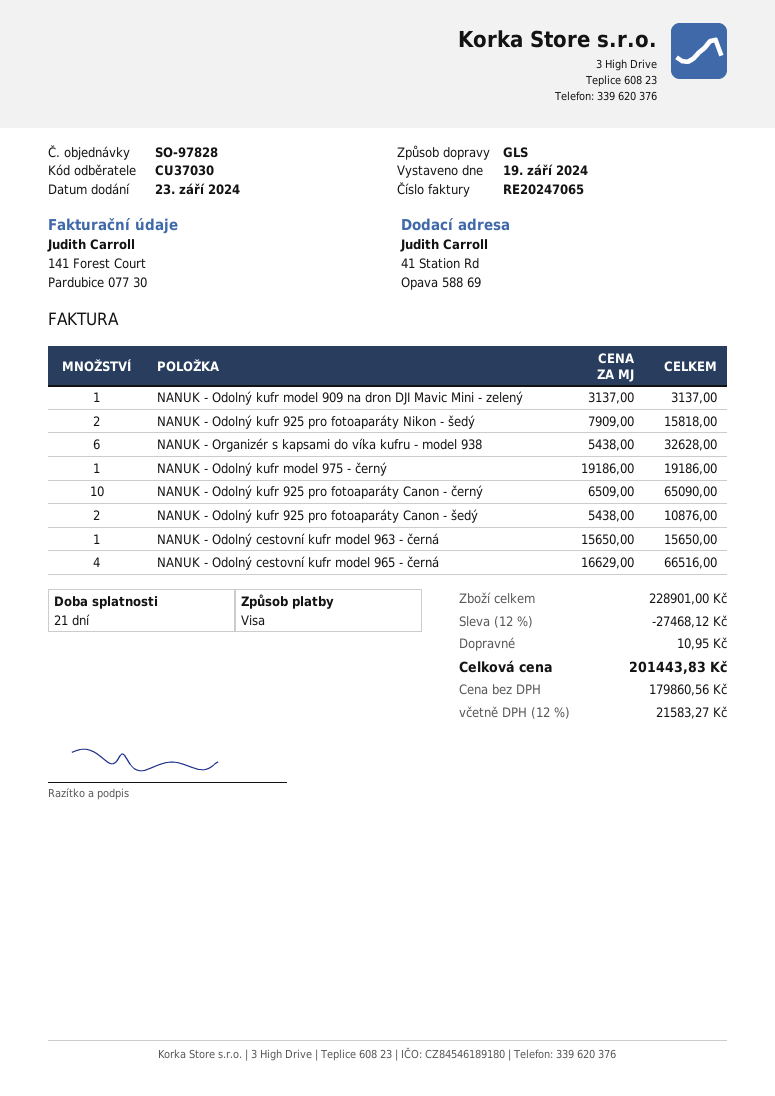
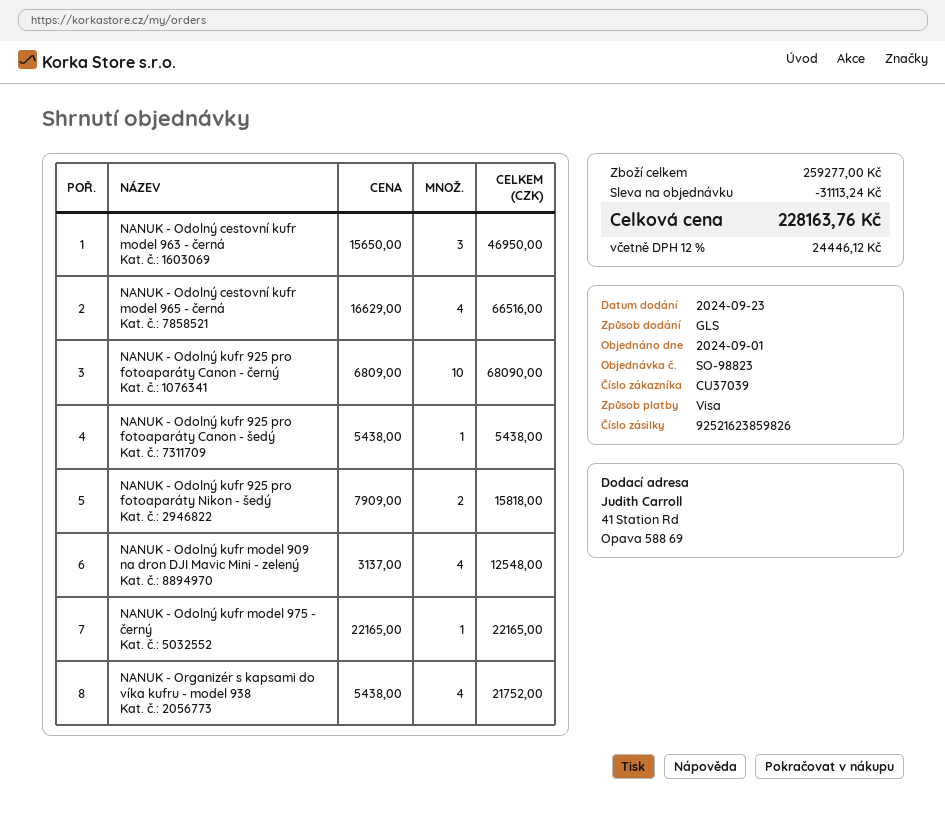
order number: SO-97828 -> SO-98823
customer number: CU37030 -> CU37039
NANUK - Odolný kufr model 909 na dron DJI Mavic Mini - zelený: 1 x 3137.00 = 3137.00 -> 4 x 3137.00 = 12548.00
NANUK - Organizér s kapsami do víka kufru - model 938: 6 x 5438.00 = 32628.00 -> 4 x 5438.00 = 21752.00
NANUK - Odolný kufr model 975 - černý: 1 x 19186.00 = 19186.00 -> 1 x 22165.00 = 22165.00
NANUK - Odolný kufr 925 pro fotoaparáty Canon - černý: 10 x 6509.00 = 65090.00 -> 10 x 6809.00 = 68090.00
NANUK - Odolný kufr 925 pro fotoaparáty Canon - šedý: 2 x 5438.00 = 10876.00 -> 1 x 5438.00 = 5438.00
NANUK - Odolný cestovní kufr model 963 - černá: 1 x 15650.00 = 15650.00 -> 3 x 15650.00 = 46950.00
subtotal: 228901.00 -> 259277.00
discount: 27468.12 -> 31113.24
shipping: 10.95 -> none
tax: 12% = 21583.27 -> 12% = 24446.12
total: 201443.83 -> 228163.76

